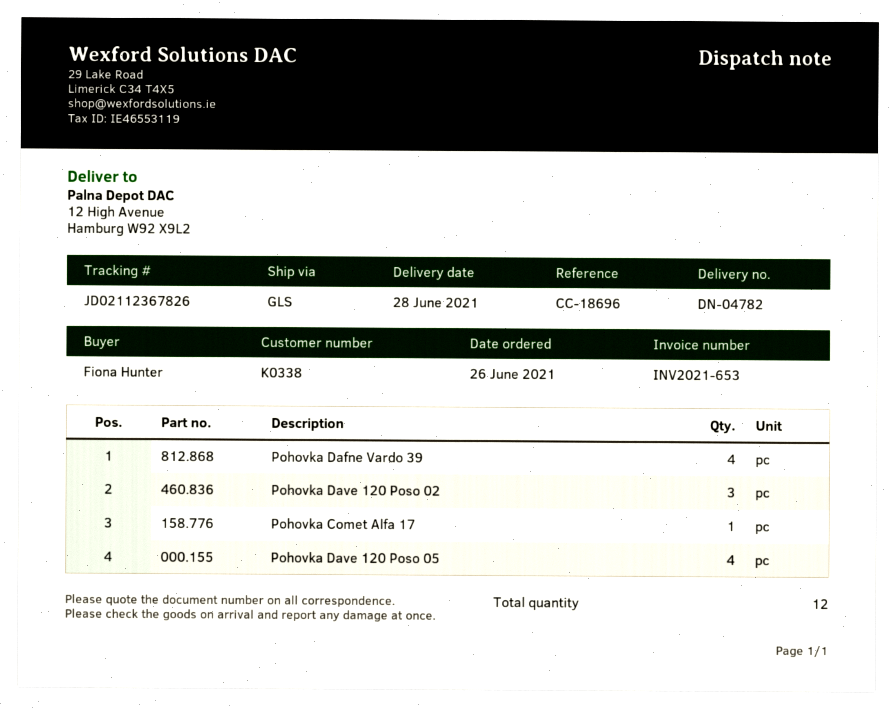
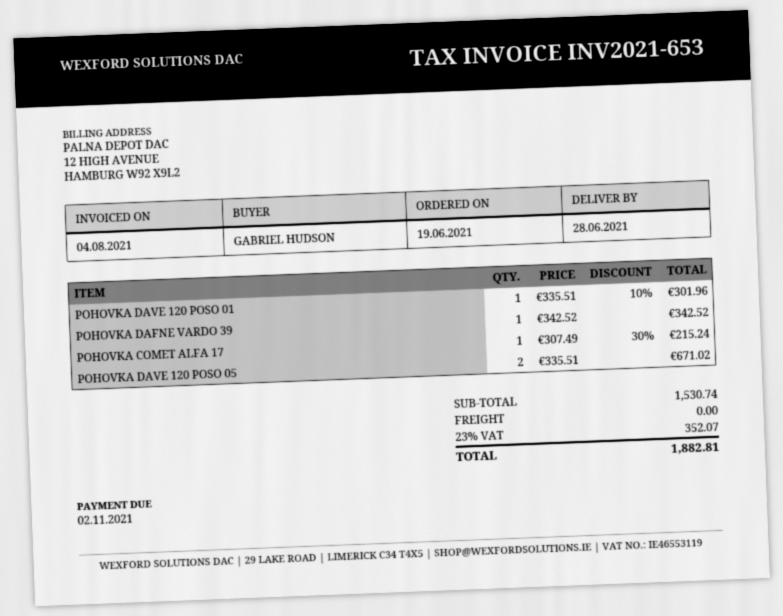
order date: 2021-06-26 -> 2021-06-19
ordered by: Fiona Hunter -> GABRIEL HUDSON
Pohovka Dafne Vardo 39: 4 -> 1
Pohovka Dave 120 Poso 02: 3 -> none
Pohovka Dave 120 Poso 05: 4 -> 2
POHOVKA DAVE 120 POSO 01: none -> 1

